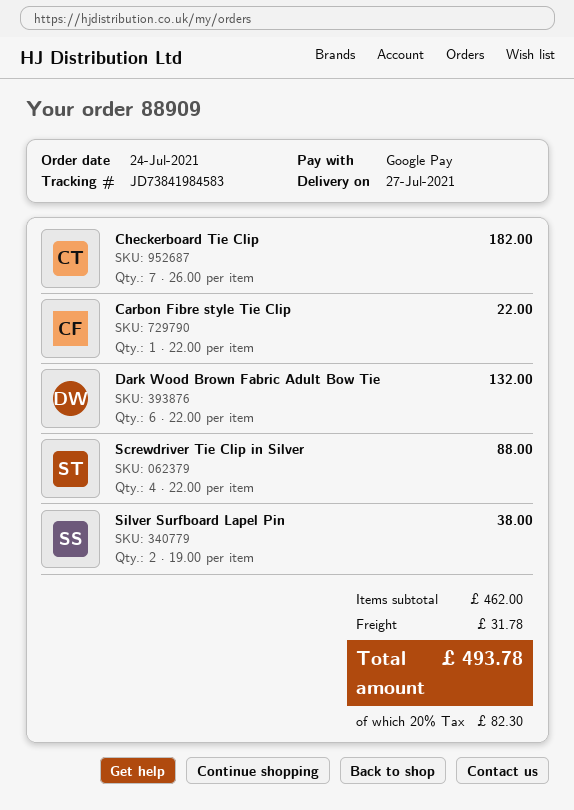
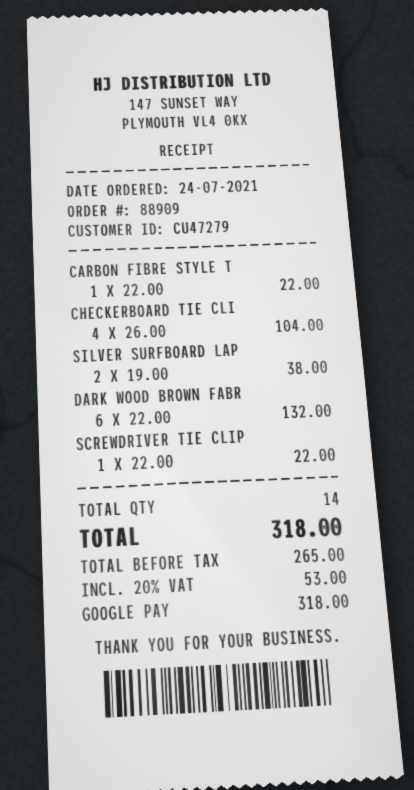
Checkerboard Tie Clip: 7 x 26.00 = 182.00 -> 4 x 26.00 = 104.00
Screwdriver Tie Clip in Silver: 4 x 22.00 = 88.00 -> 1 x 22.00 = 22.00
shipping: 31.78 -> none
tax: 20% = 82.30 -> 20% = 53.00
total: 493.78 -> 318.00

